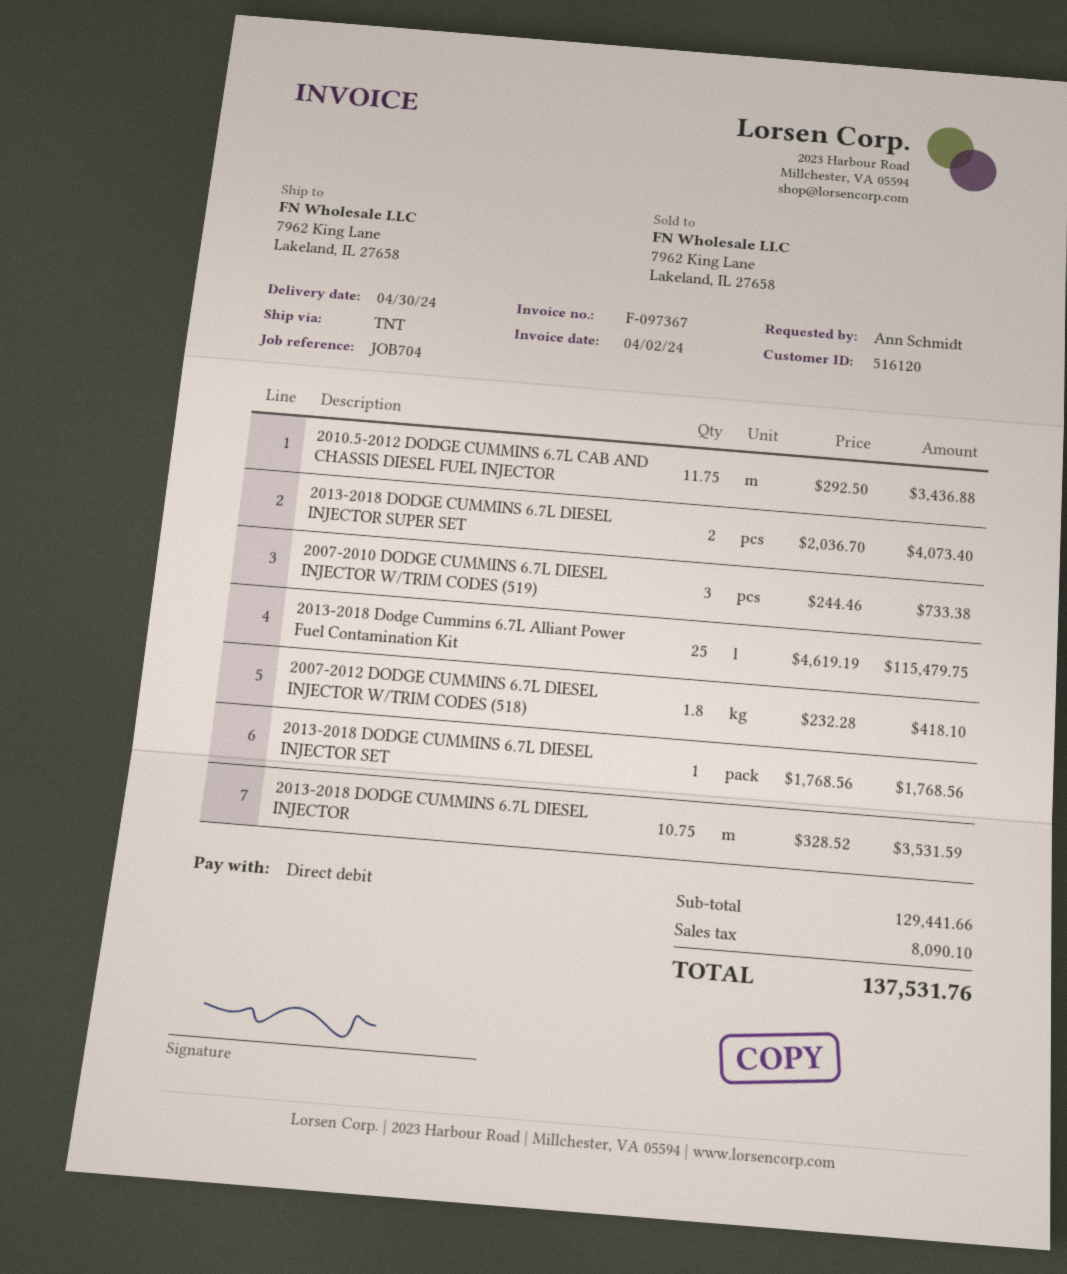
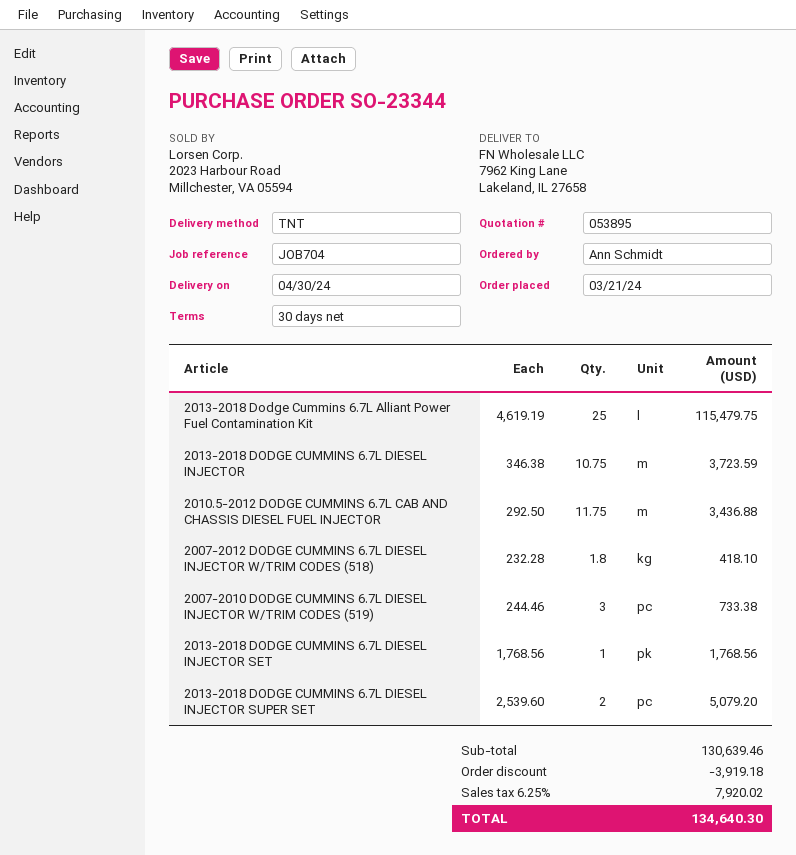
2013-2018 DODGE CUMMINS 6.7L DIESEL INJECTOR SUPER SET: 2 x 2036.70 = 4073.40 -> 2 x 2539.60 = 5079.20
2013-2018 DODGE CUMMINS 6.7L DIESEL INJECTOR: 10.75 x 328.52 = 3531.59 -> 10.75 x 346.38 = 3723.59
subtotal: 129441.66 -> 130639.46
discount: none -> 3919.18
tax: 8090.10 -> 7920.02
total: 137531.76 -> 134640.30

